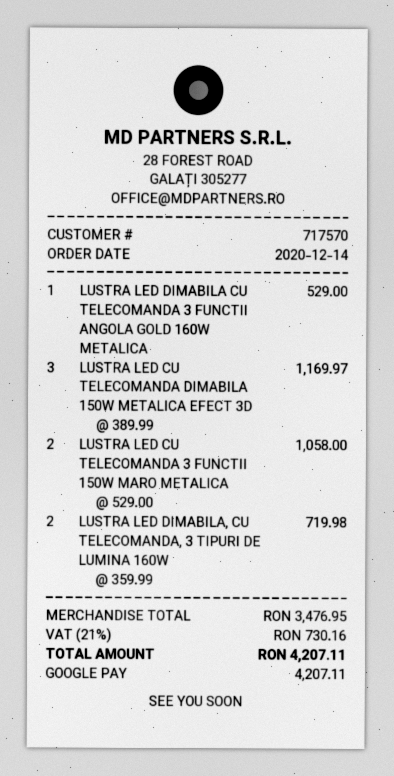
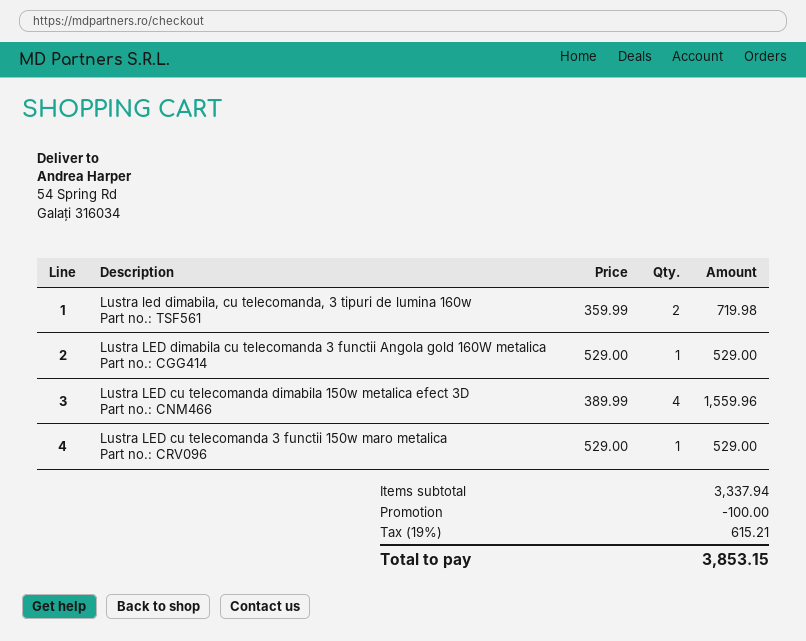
LUSTRA LED CU TELECOMANDA DIMABILA 150W METALICA EFECT 3D: 3 x 389.99 = 1169.97 -> 4 x 389.99 = 1559.96
LUSTRA LED CU TELECOMANDA 3 FUNCTII 150W MARO METALICA: 2 x 529.00 = 1058.00 -> 1 x 529.00 = 529.00
subtotal: 3476.95 -> 3337.94
discount: none -> 100.00
tax: 21% = 730.16 -> 19% = 615.21
total: 4207.11 -> 3853.15

